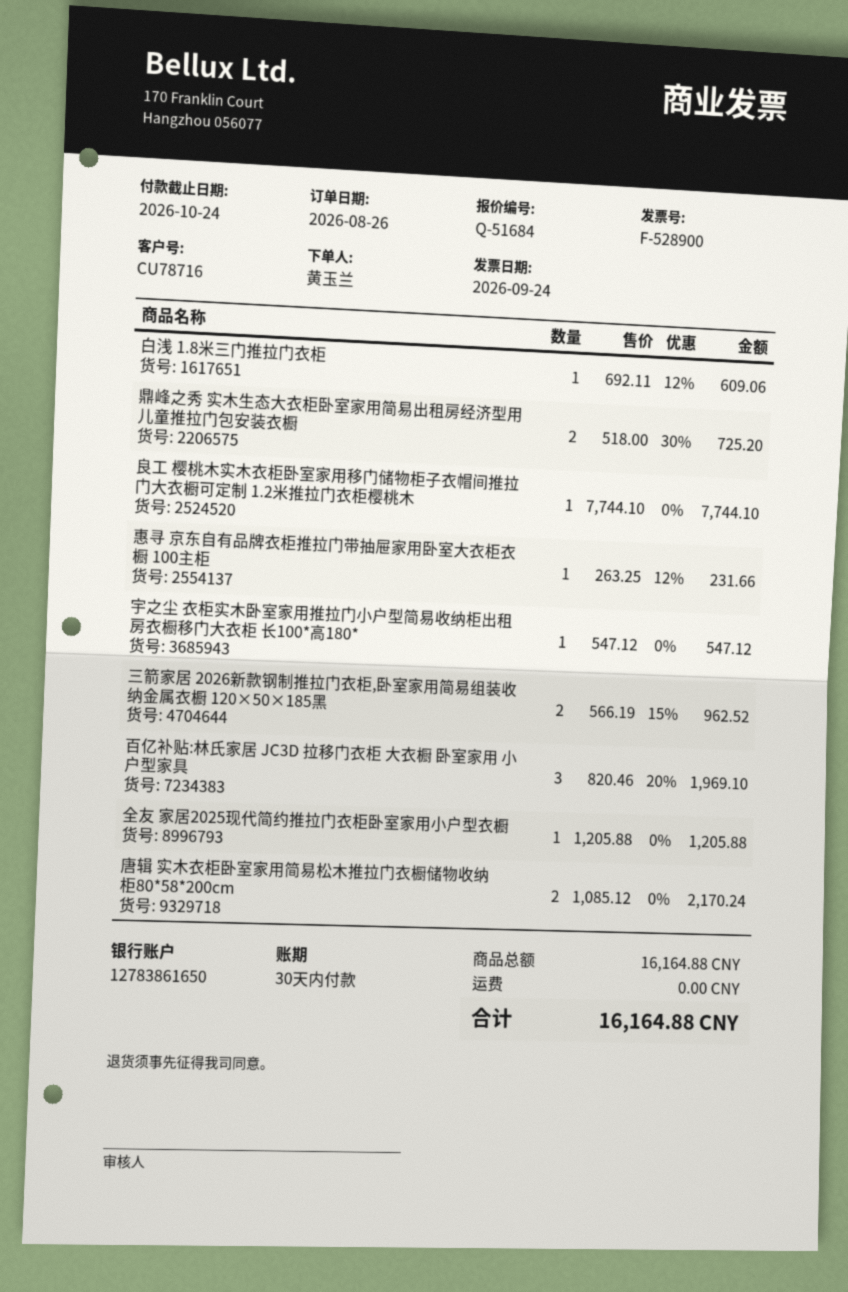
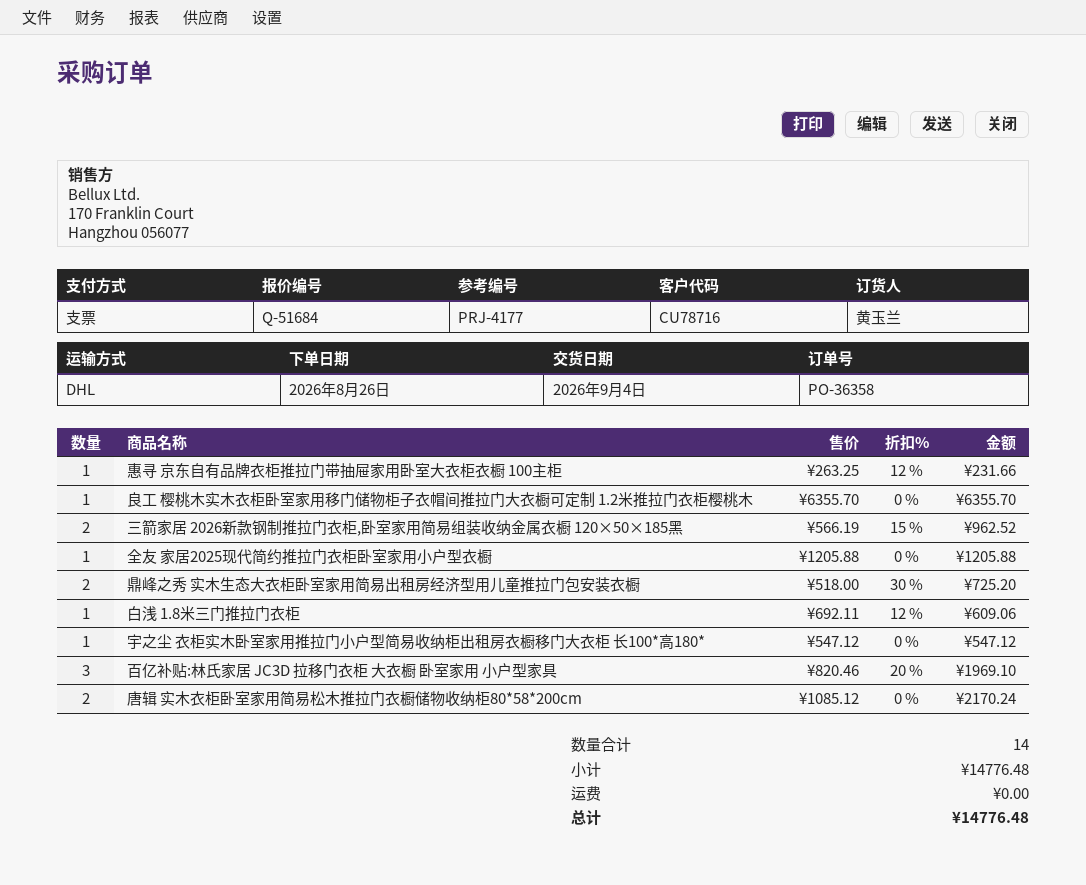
良工 樱桃木实木衣柜卧室家用移门储物柜子衣帽间推拉门大衣橱可定制 1.2米推拉门衣柜樱桃木: 1 x 7744.10 = 7744.10 -> 1 x 6355.70 = 6355.70
subtotal: 16164.88 -> 14776.48
total: 16164.88 -> 14776.48

